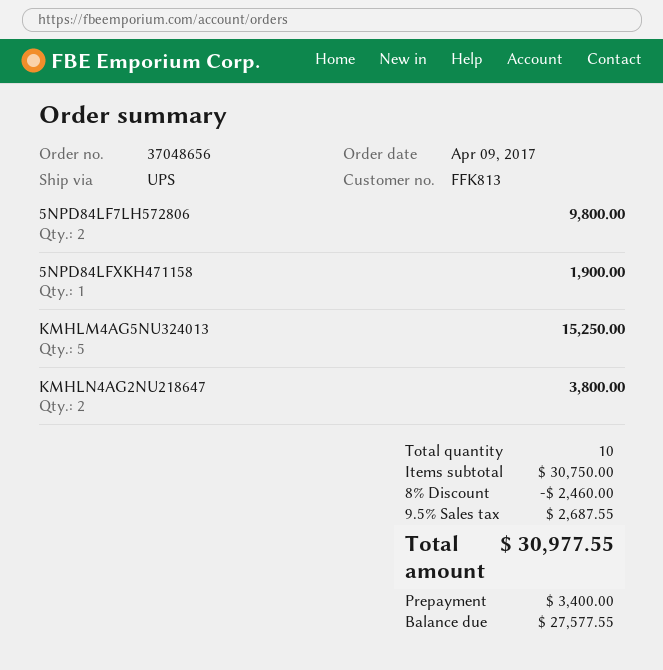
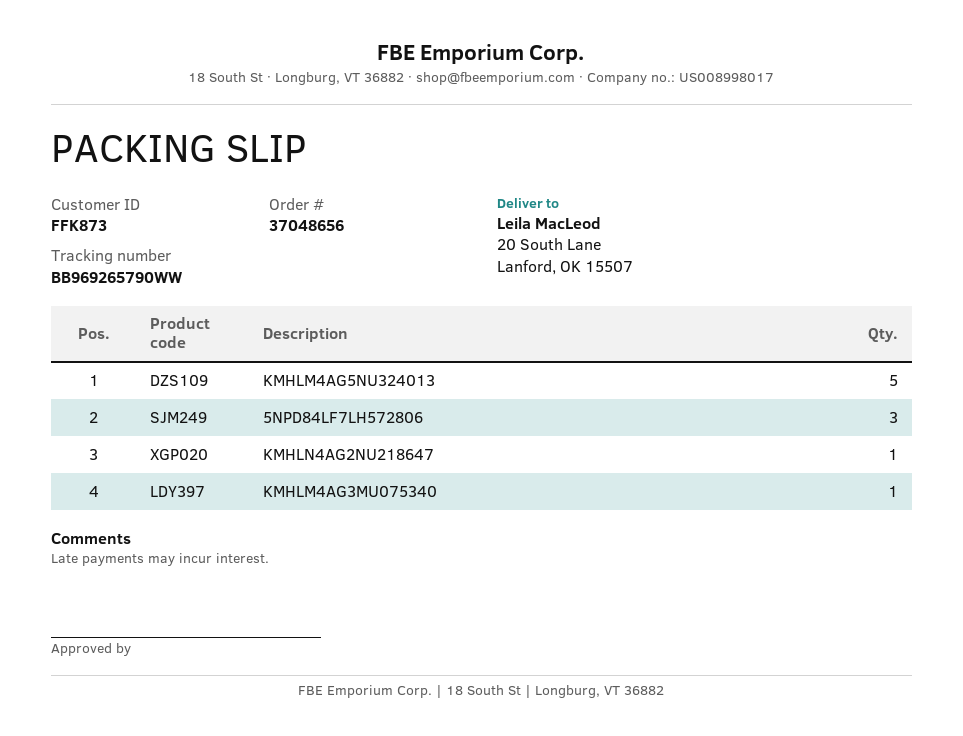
customer number: FFK813 -> FFK873
5NPD84LF7LH572806: 2 -> 3
5NPD84LFXKH471158: 1 -> none
KMHLN4AG2NU218647: 2 -> 1
KMHLM4AG3MU075340: none -> 1

